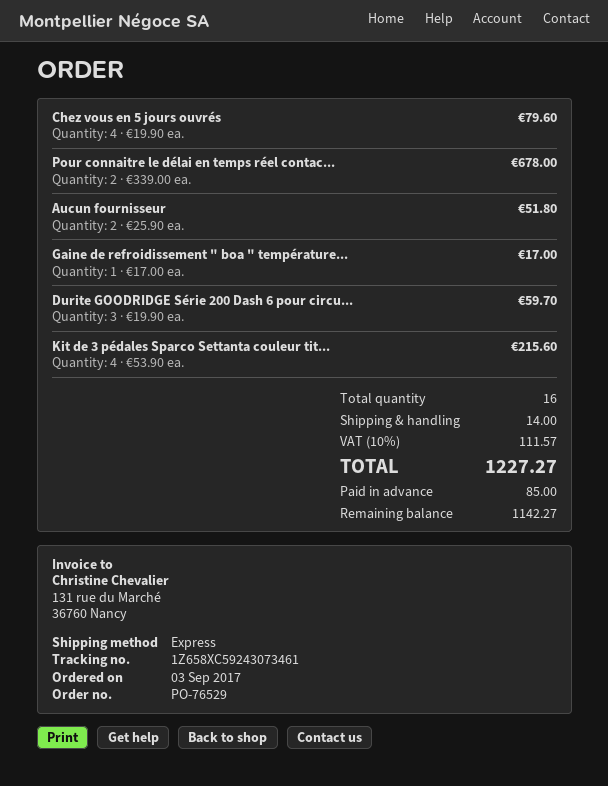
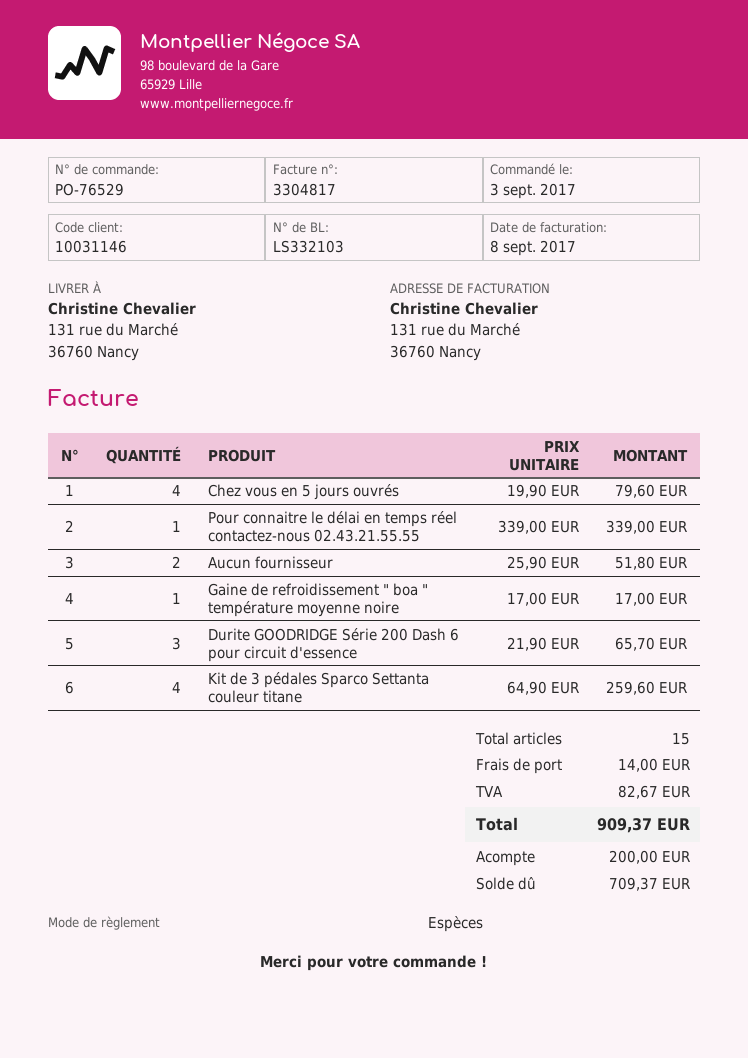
Pour connaitre le délai en temps réel contac...: 2 x 339.00 = 678.00 -> 1 x 339.00 = 339.00
Durite GOODRIDGE Série 200 Dash 6 pour circu...: 3 x 19.90 = 59.70 -> 3 x 21.90 = 65.70
Kit de 3 pédales Sparco Settanta couleur tit...: 4 x 53.90 = 215.60 -> 4 x 64.90 = 259.60
total quantity: 16 -> 15
tax: 111.57 -> 82.67
total: 1227.27 -> 909.37
deposit: 85.00 -> 200.00
balance: 1142.27 -> 709.37

